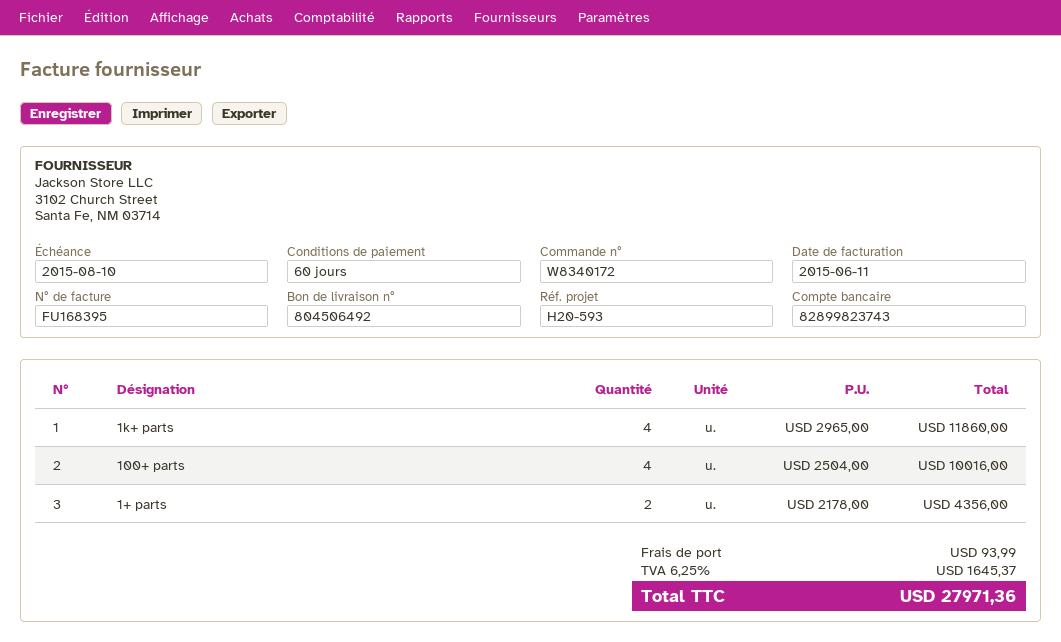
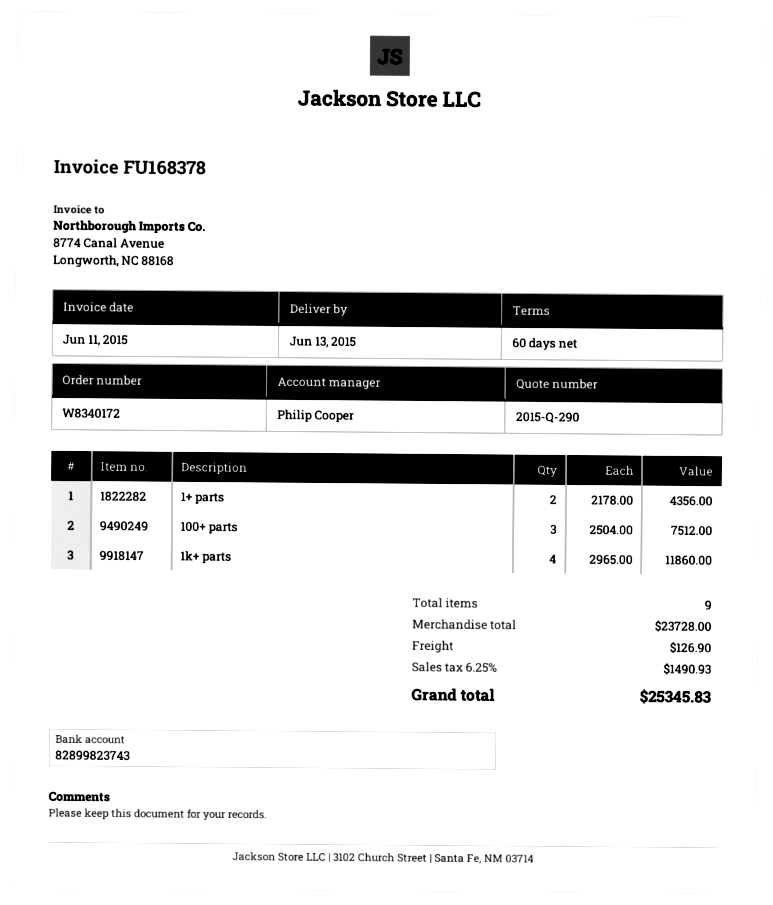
invoice number: FU168395 -> FU168378
100+ parts: 4 x 2504.00 = 10016.00 -> 3 x 2504.00 = 7512.00
shipping: 93.99 -> 126.90
tax: 6.25% = 1645.37 -> 6.25% = 1490.93
total: 27971.36 -> 25345.83

